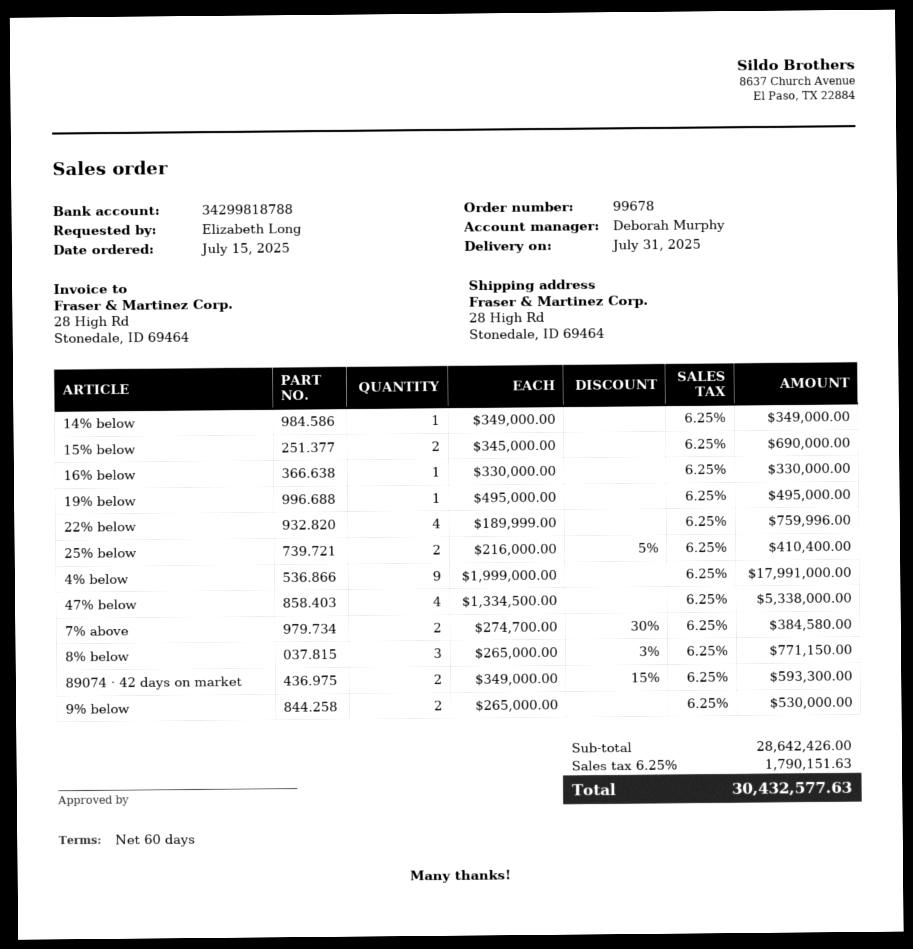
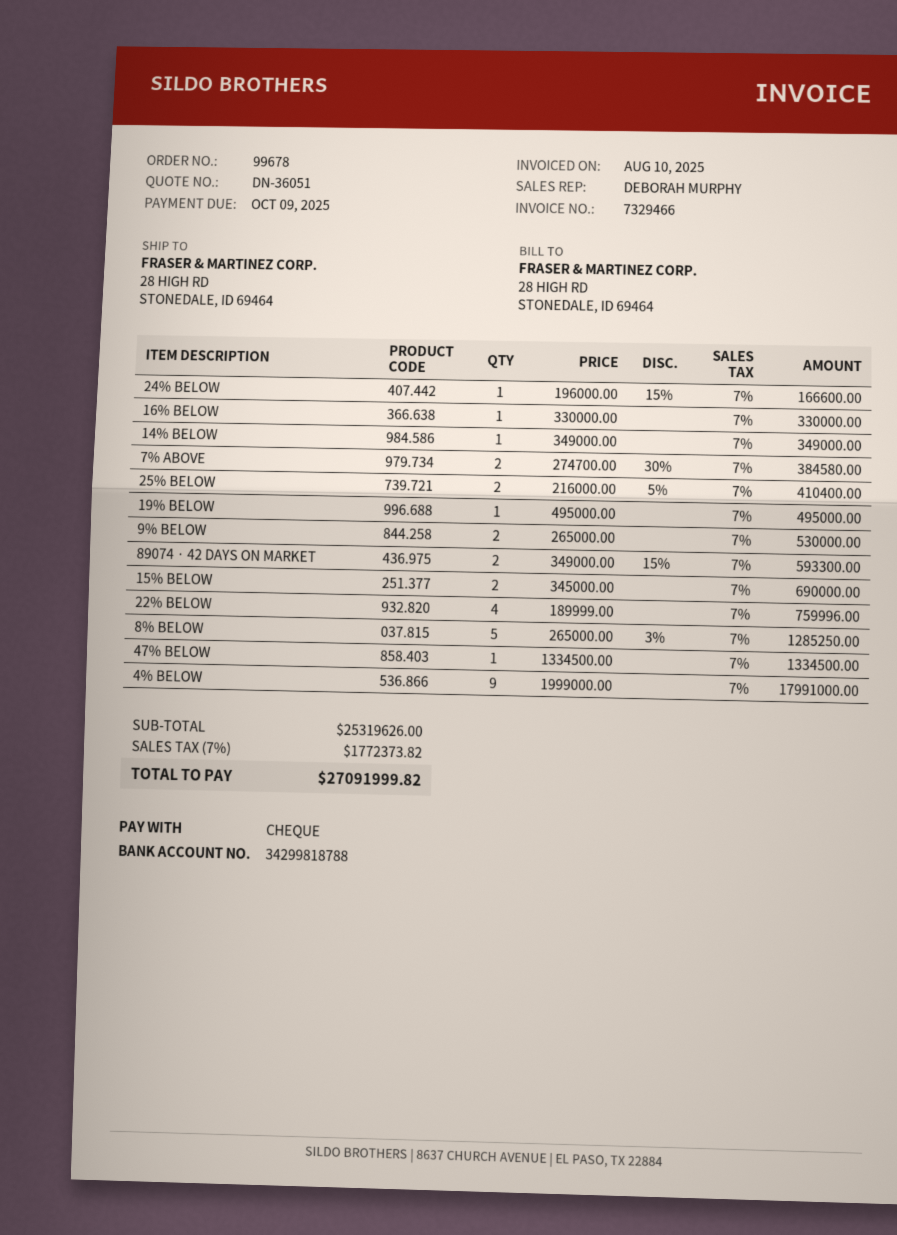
47% below: 4 x 1334500.00 = 5338000.00 -> 1 x 1334500.00 = 1334500.00
8% below: 3 x 265000.00 - 3% = 771150.00 -> 5 x 265000.00 - 3% = 1285250.00
24% BELOW: none -> 1 x 196000.00 - 15% = 166600.00
subtotal: 28642426.00 -> 25319626.00
tax: 6.25% = 1790151.63 -> 7% = 1772373.82
total: 30432577.63 -> 27091999.82

